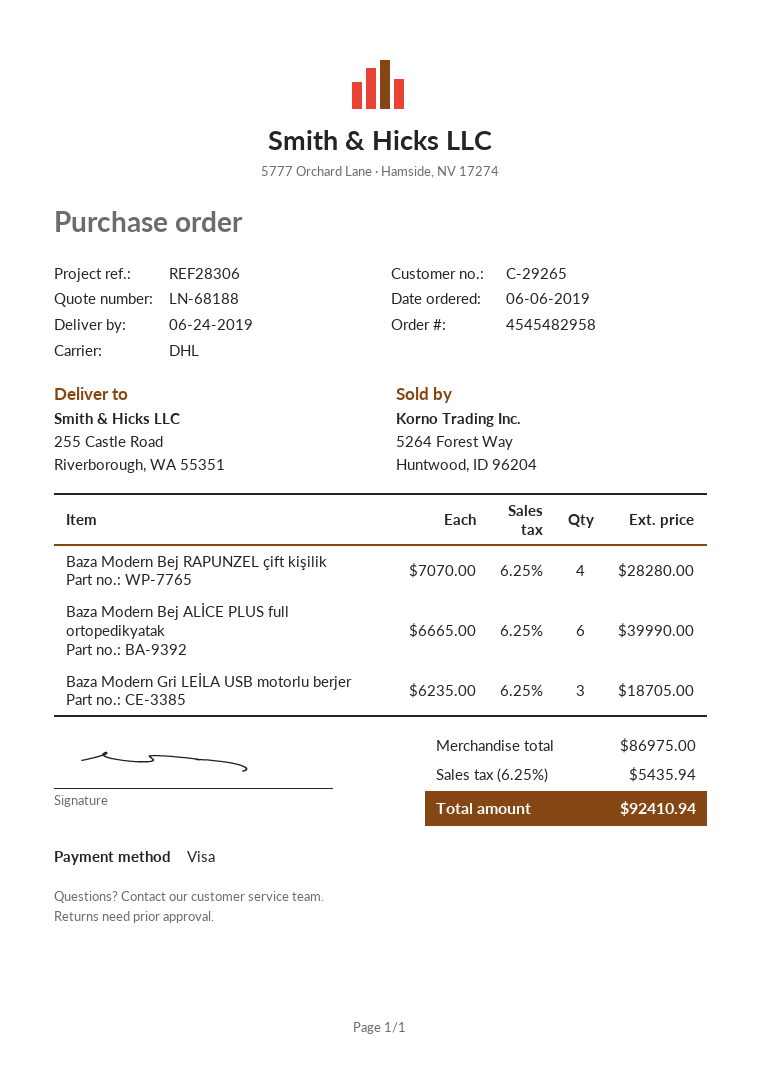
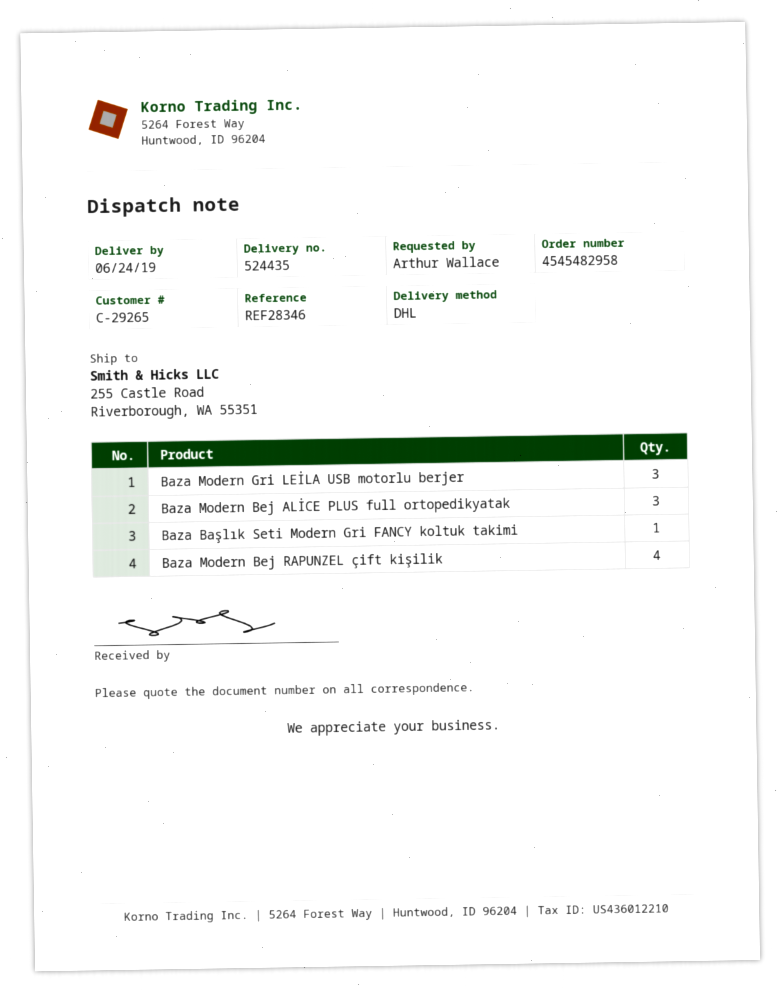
reference: REF28306 -> REF28346
Baza Modern Bej ALİCE PLUS full ortopedikyatak: 6 -> 3
Baza Başlık Seti Modern Gri FANCY koltuk takimi: none -> 1

